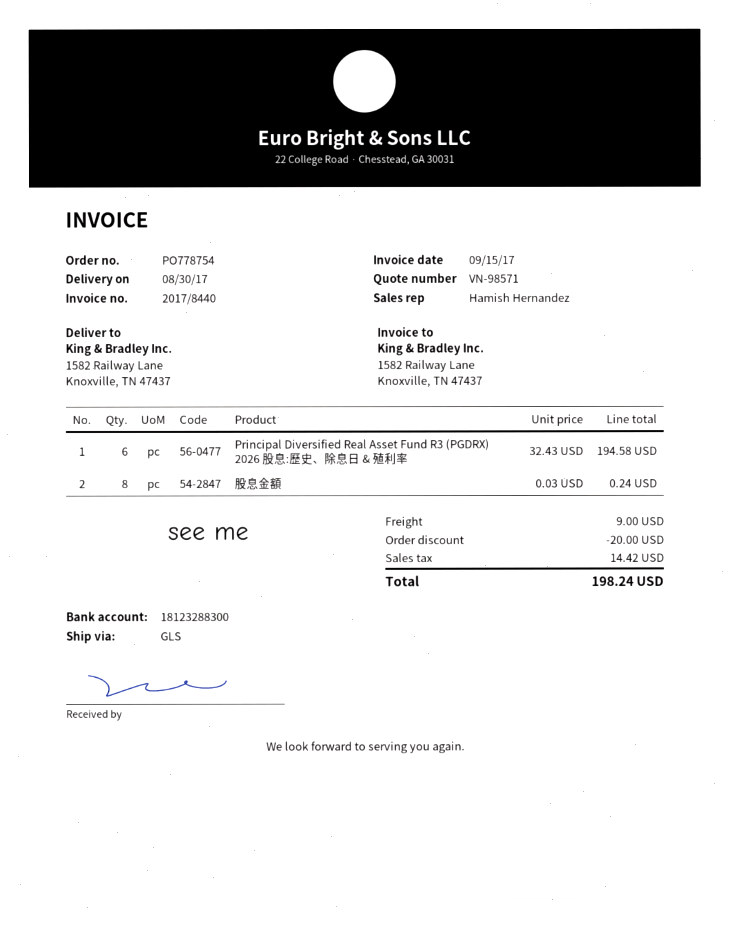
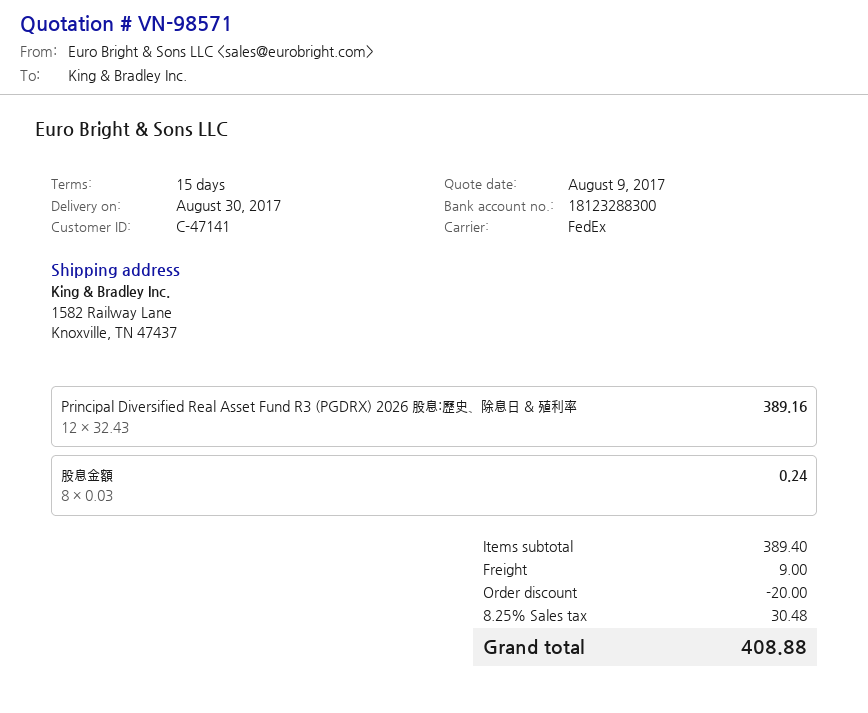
shipping method: GLS -> FedEx
Principal Diversified Real Asset Fund R3 (PGDRX) 2026 股息:歷史、除息日 & 殖利率: 6 x 32.43 = 194.58 -> 12 x 32.43 = 389.16
tax: 14.42 -> 30.48
total: 198.24 -> 408.88

